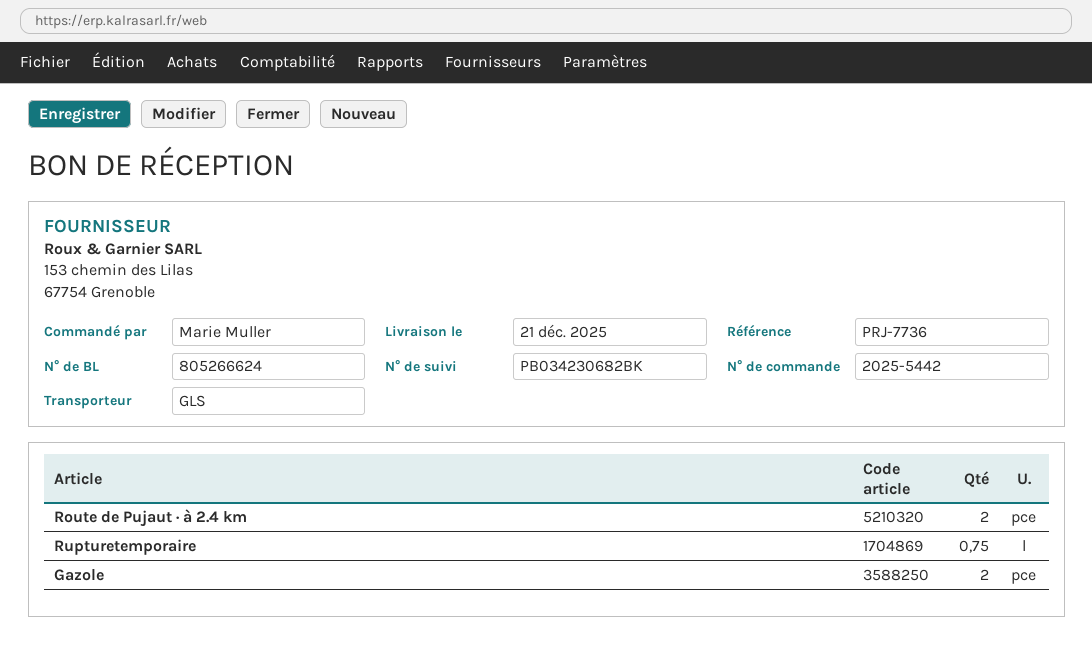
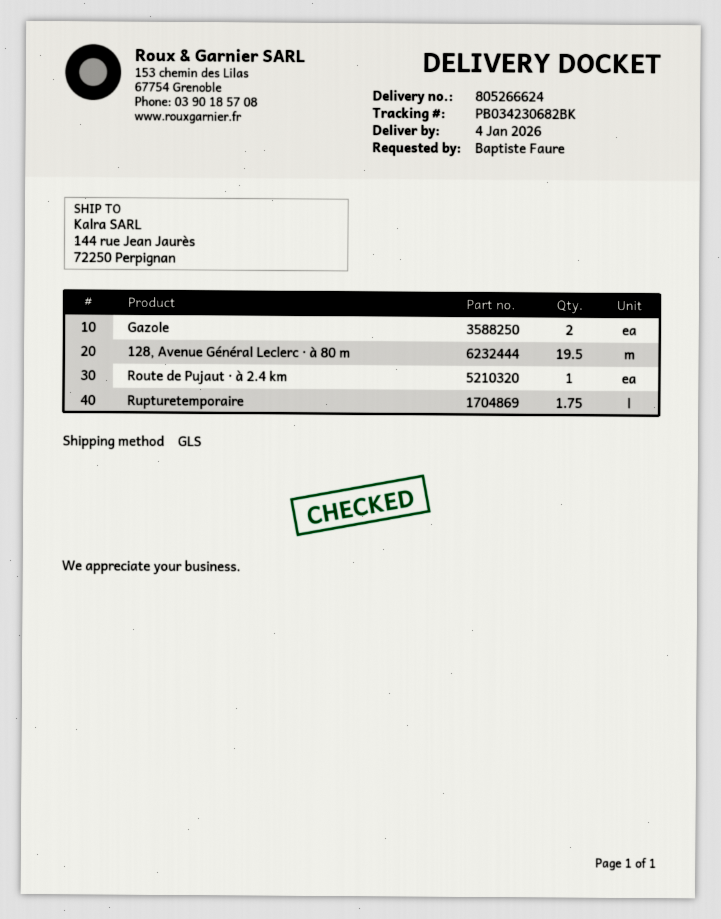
delivery date: 2025-12-21 -> 2026-01-04
ordered by: Marie Muller -> Baptiste Faure
Route de Pujaut · à 2.4 km: 2 -> 1
Rupturetemporaire: 0.75 -> 1.75
128, Avenue Général Leclerc · à 80 m: none -> 19.5

